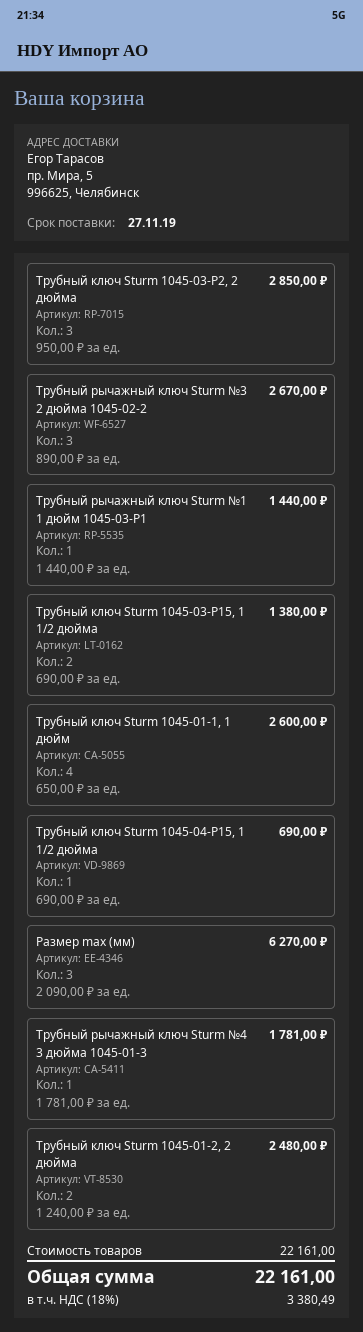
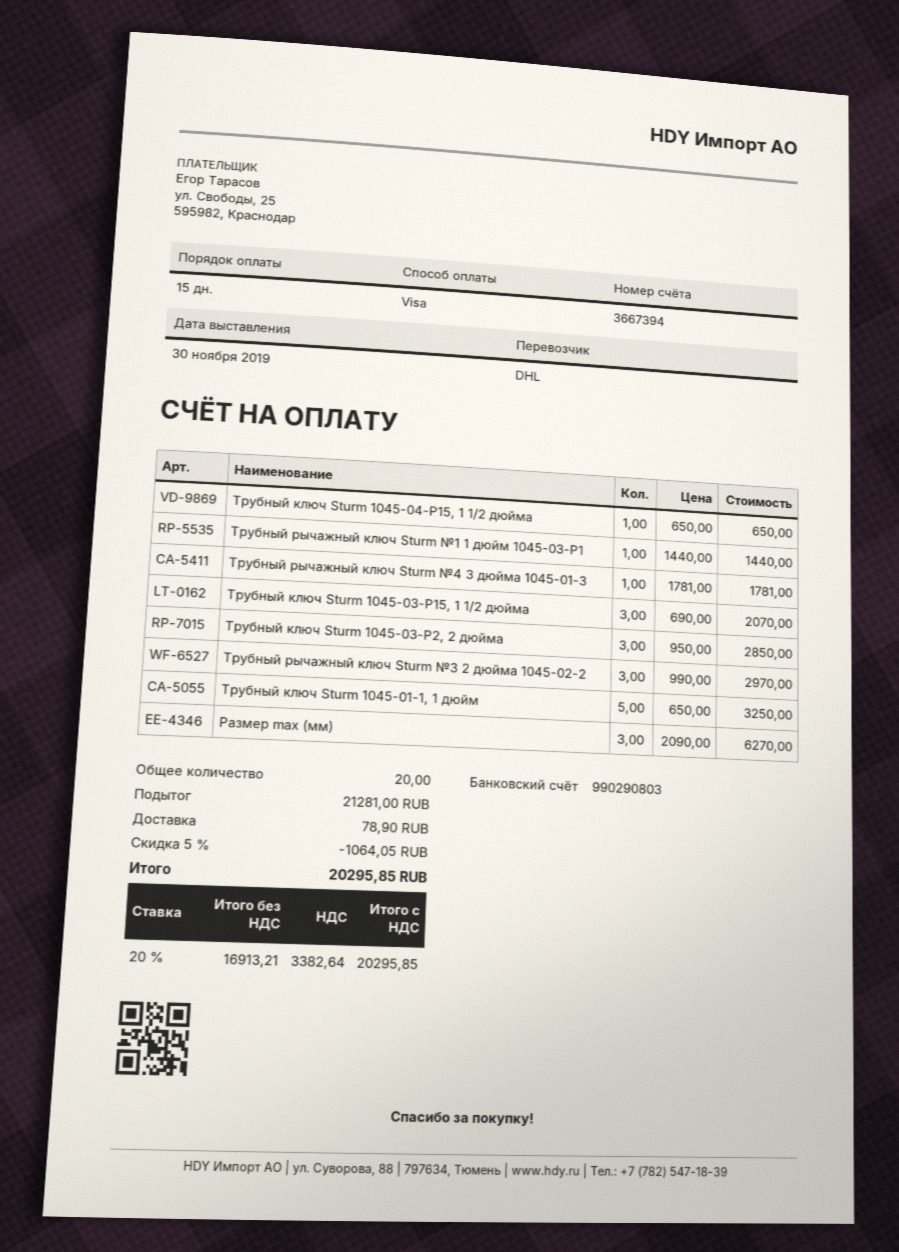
Трубный рычажный ключ Sturm №3 2 дюйма 1045-02-2: 3 x 890.00 = 2670.00 -> 3 x 990.00 = 2970.00
Трубный ключ Sturm 1045-03-P15, 1 1/2 дюйма: 2 x 690.00 = 1380.00 -> 3 x 690.00 = 2070.00
Трубный ключ Sturm 1045-01-1, 1 дюйм: 4 x 650.00 = 2600.00 -> 5 x 650.00 = 3250.00
Трубный ключ Sturm 1045-04-P15, 1 1/2 дюйма: 1 x 690.00 = 690.00 -> 1 x 650.00 = 650.00
Трубный ключ Sturm 1045-01-2, 2 дюйма: 2 x 1240.00 = 2480.00 -> none
subtotal: 22161.00 -> 21281.00
discount: none -> 5% = 1064.05
shipping: none -> 78.90
tax: 18% = 3380.49 -> 20% = 3382.64
total: 22161.00 -> 20295.85

